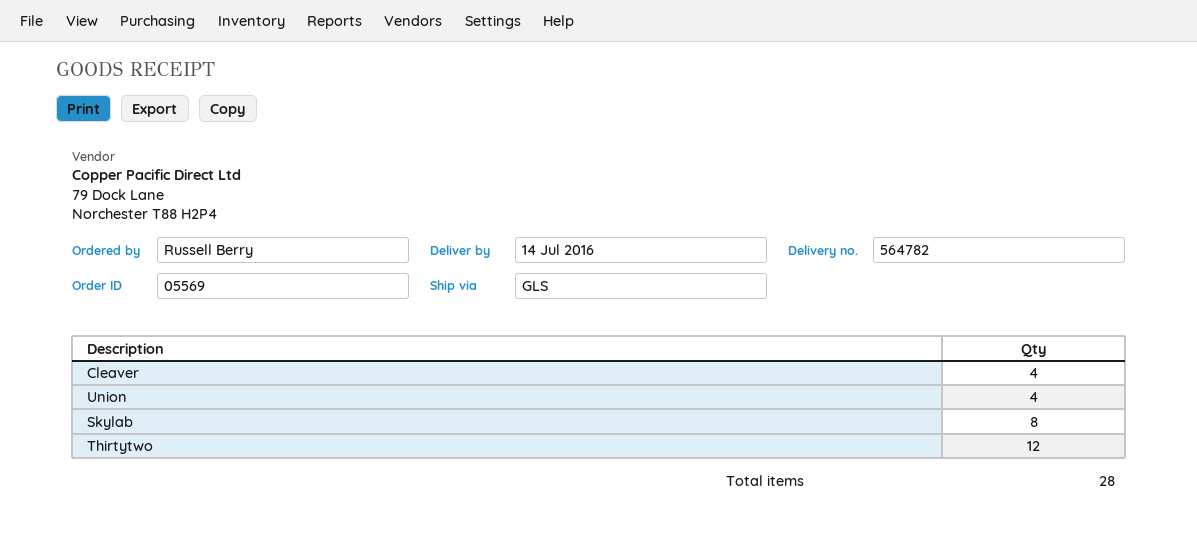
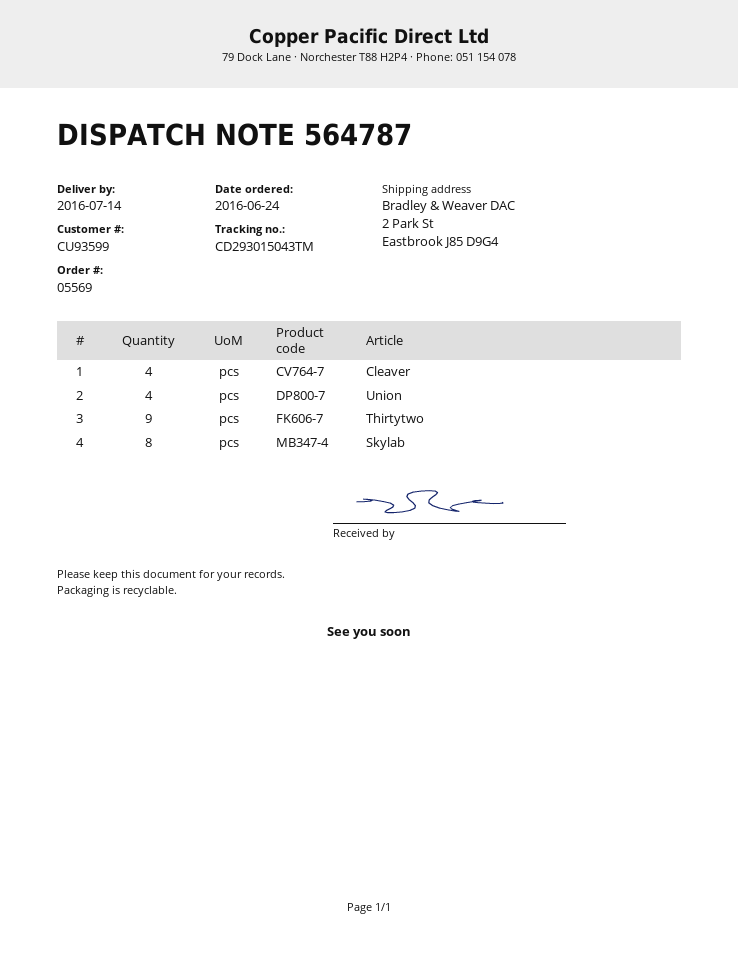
delivery note number: 564782 -> 564787
Thirtytwo: 12 -> 9

